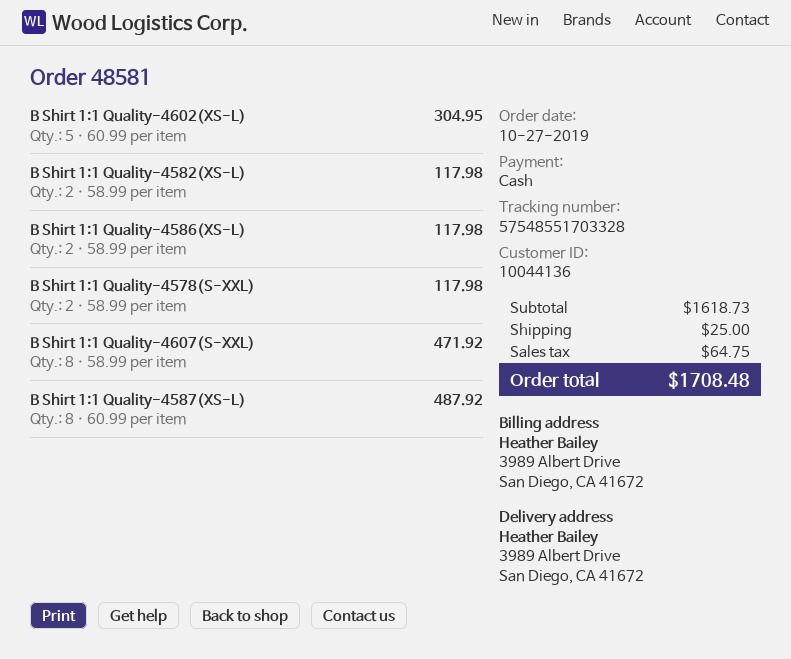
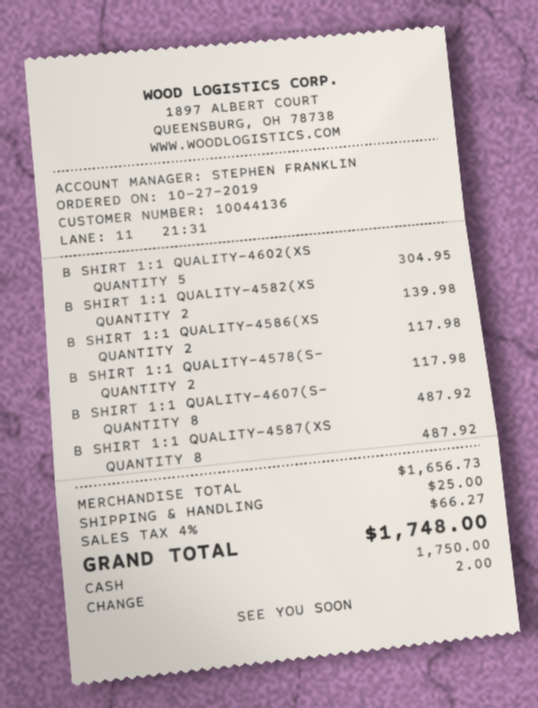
B Shirt 1:1 Quality-4582(XS-L): 2 for 117.98 -> 2 for 139.98
B Shirt 1:1 Quality-4607(S-XXL): 8 for 471.92 -> 8 for 487.92
subtotal: 1618.73 -> 1656.73
tax: 64.75 -> 66.27
total: 1708.48 -> 1748.00

